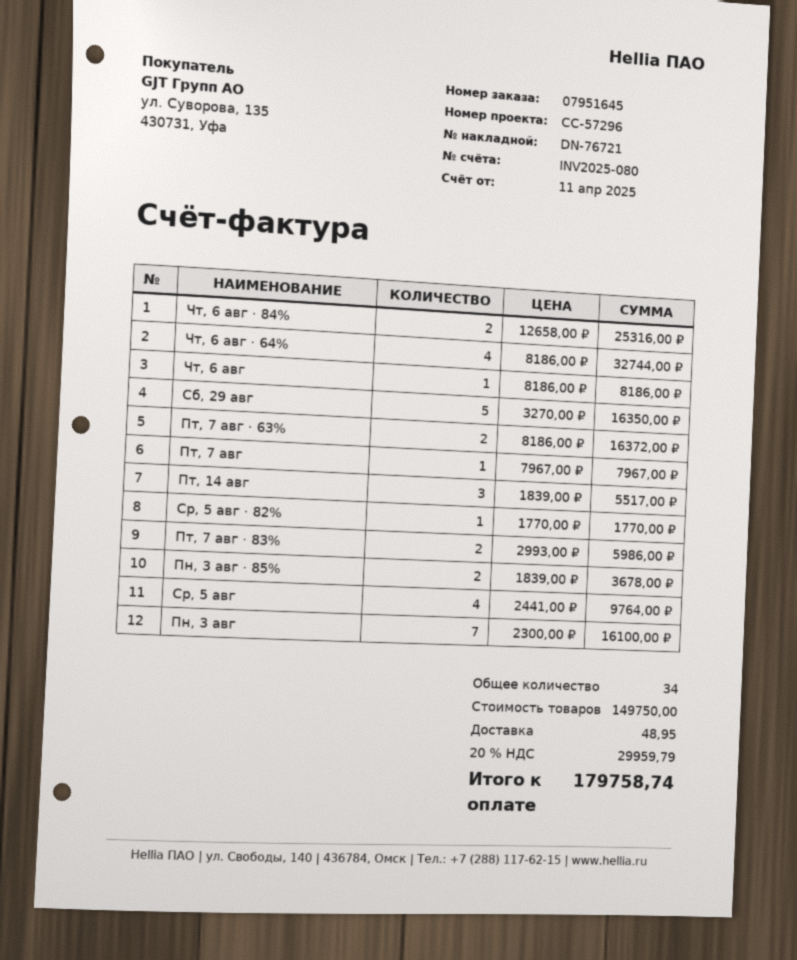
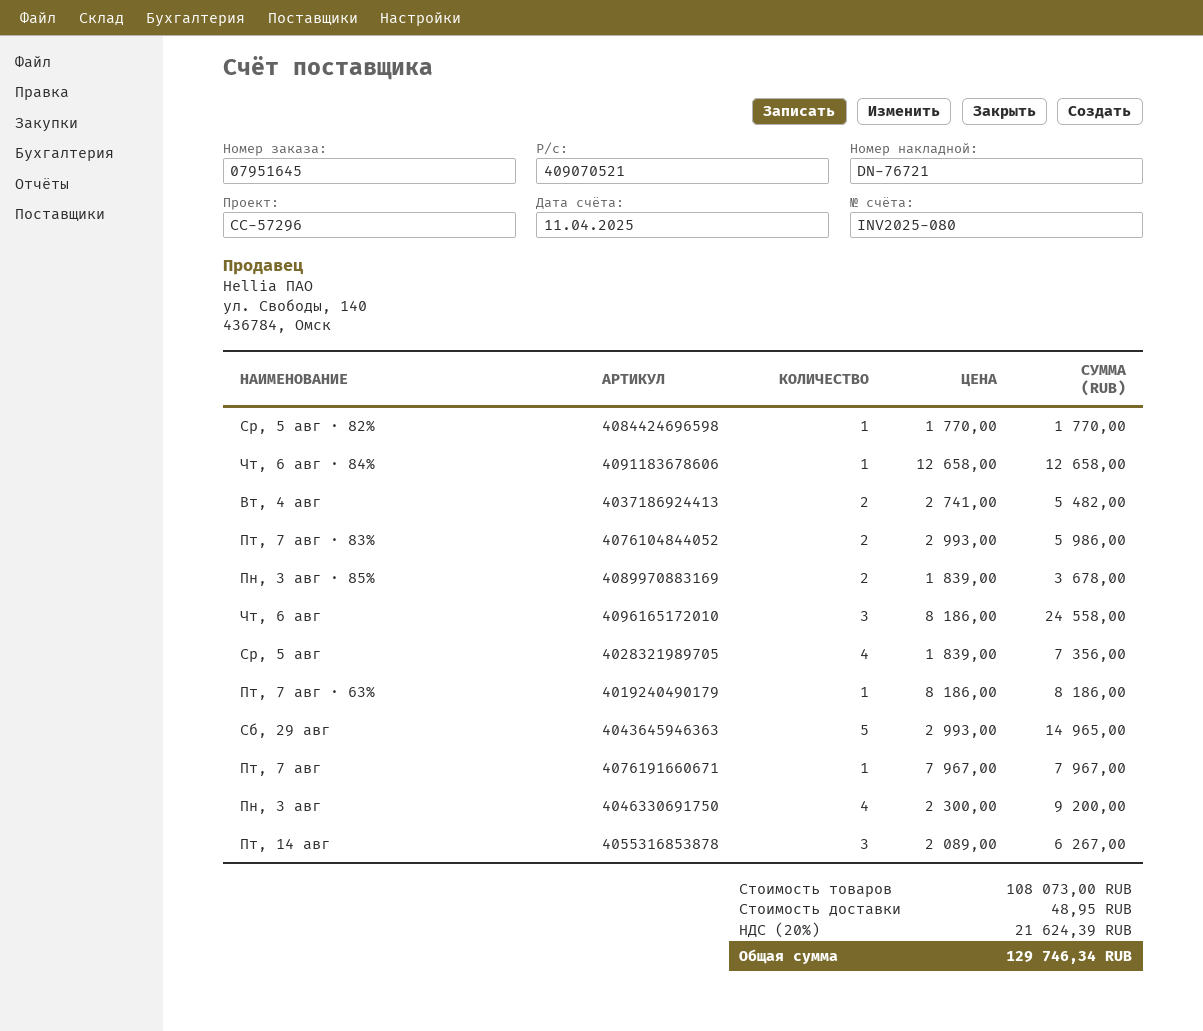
Чт, 6 авг · 84%: 2 x 12658.00 = 25316.00 -> 1 x 12658.00 = 12658.00
Чт, 6 авг · 64%: 4 x 8186.00 = 32744.00 -> none
Чт, 6 авг: 1 x 8186.00 = 8186.00 -> 3 x 8186.00 = 24558.00
Сб, 29 авг: 5 x 3270.00 = 16350.00 -> 5 x 2993.00 = 14965.00
Пт, 7 авг · 63%: 2 x 8186.00 = 16372.00 -> 1 x 8186.00 = 8186.00
Пт, 14 авг: 3 x 1839.00 = 5517.00 -> 3 x 2089.00 = 6267.00
Ср, 5 авг: 4 x 2441.00 = 9764.00 -> 4 x 1839.00 = 7356.00
Пн, 3 авг: 7 x 2300.00 = 16100.00 -> 4 x 2300.00 = 9200.00
Вт, 4 авг: none -> 2 x 2741.00 = 5482.00
subtotal: 149750.00 -> 108073.00
tax: 20% = 29959.79 -> 20% = 21624.39
total: 179758.74 -> 129746.34

